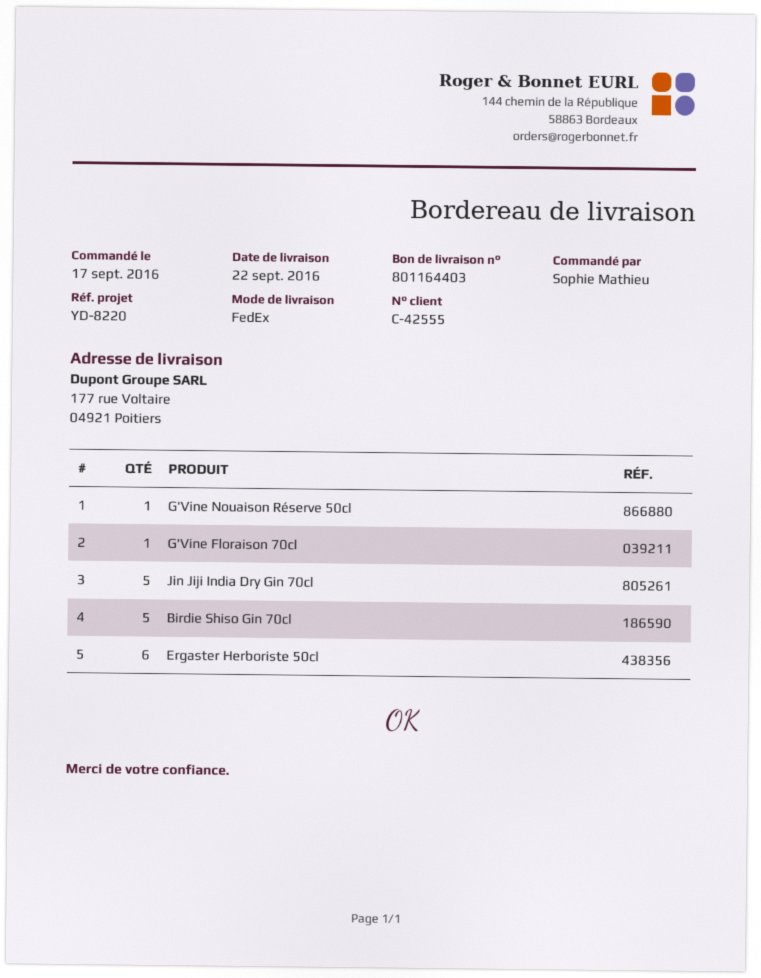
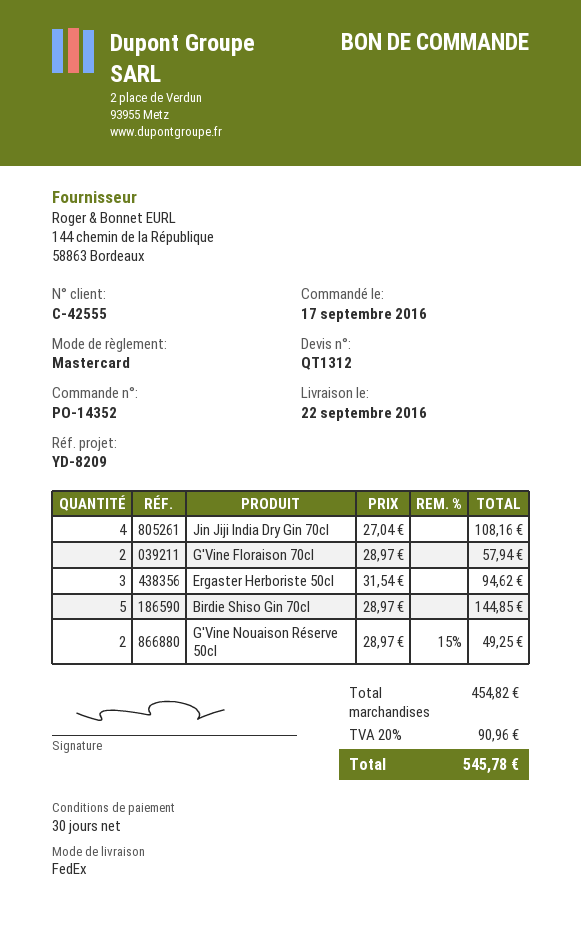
reference: YD-8220 -> YD-8209
G'Vine Nouaison Réserve 50cl: 1 -> 2
G'Vine Floraison 70cl: 1 -> 2
Jin Jiji India Dry Gin 70cl: 5 -> 4
Ergaster Herboriste 50cl: 6 -> 3

